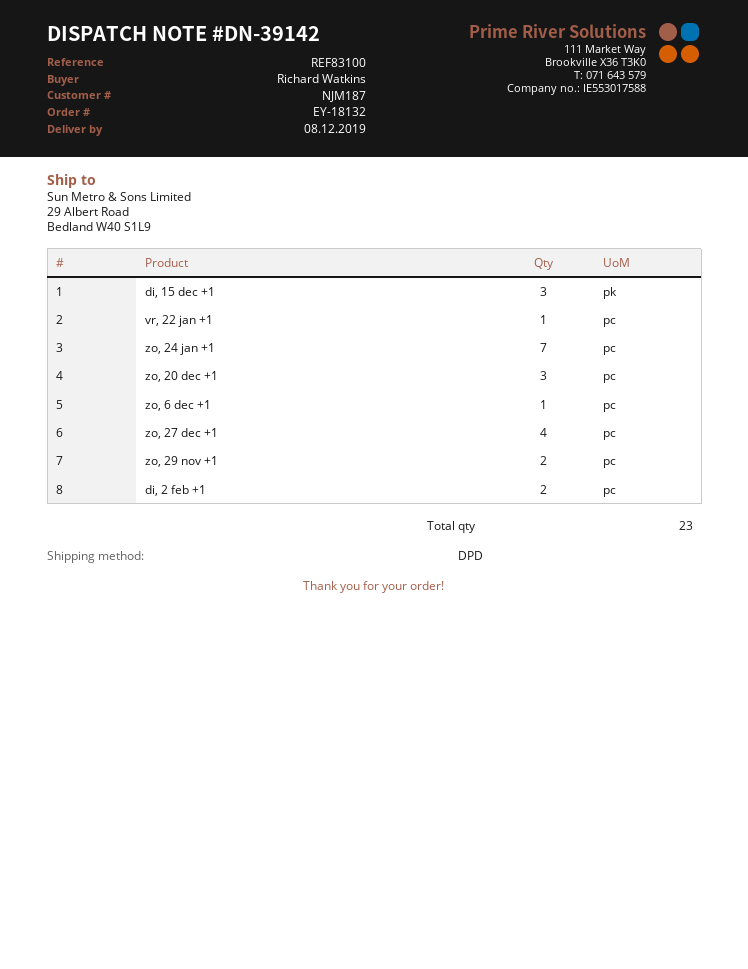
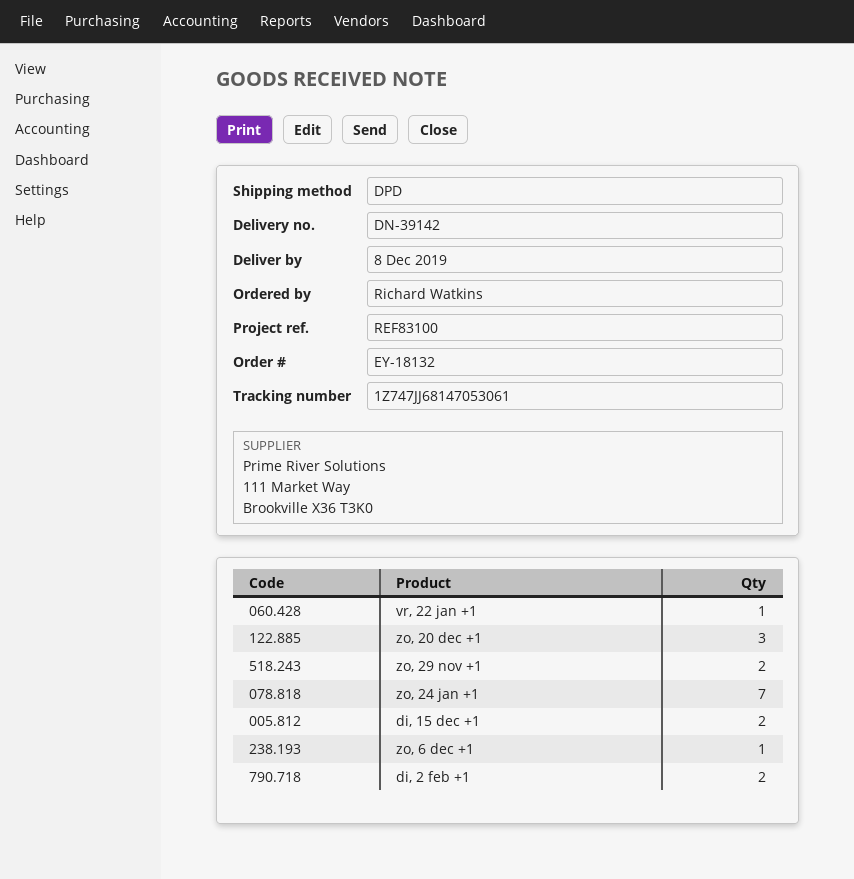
di, 15 dec +1: 3 -> 2
zo, 27 dec +1: 4 -> none

